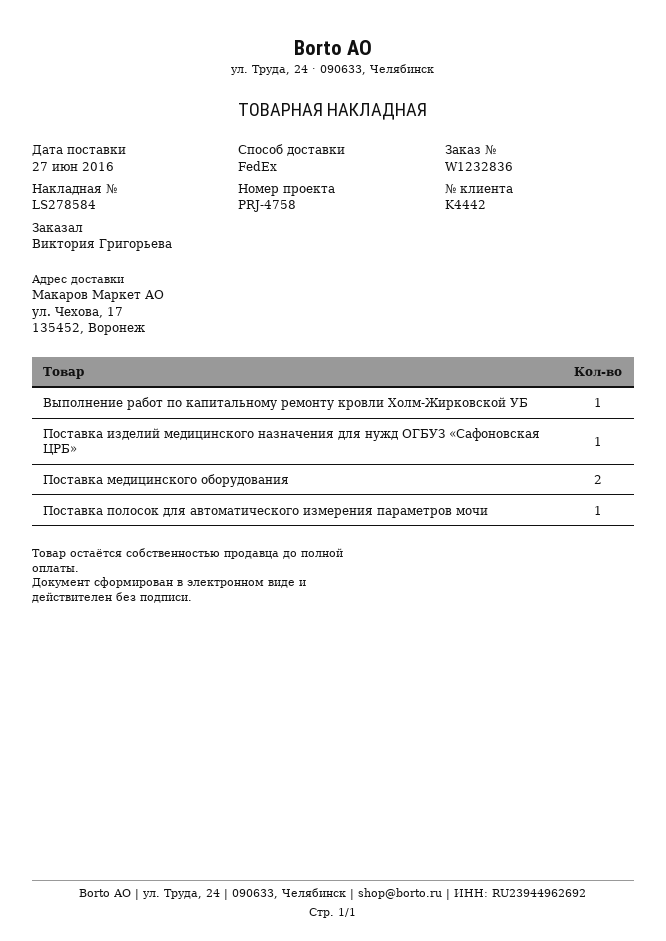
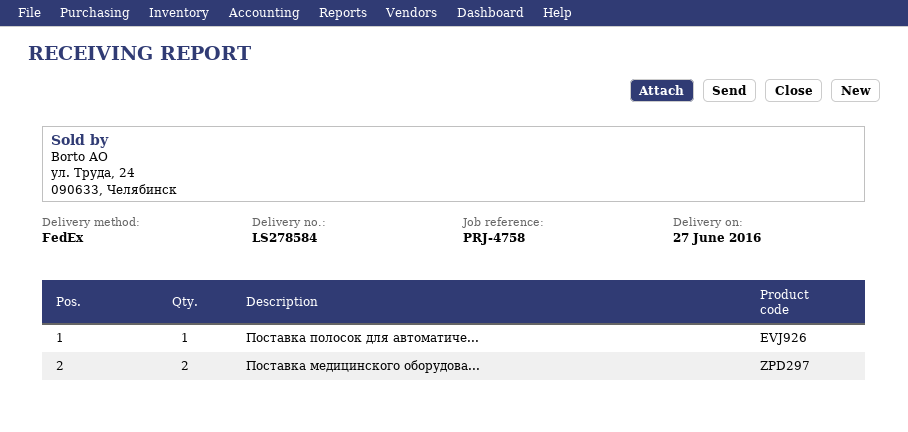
Выполнение работ по капитальному ремонту кровли Холм-Жирковской УБ: 1 -> none
Поставка изделий медицинского назначения для нужд ОГБУЗ «Сафоновская ЦРБ»: 1 -> none

